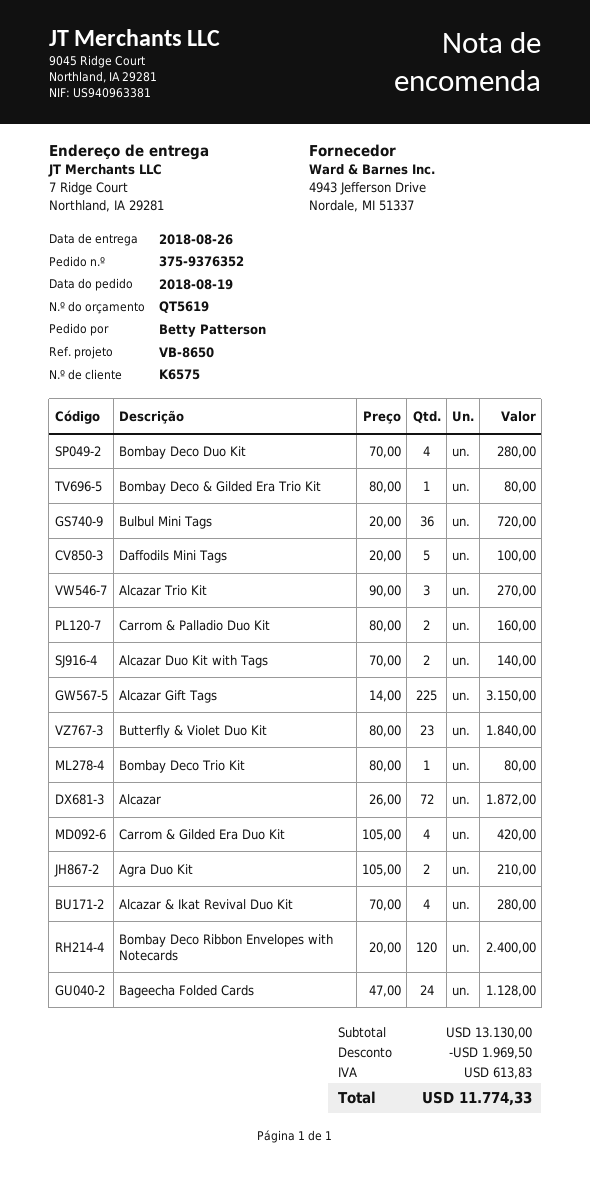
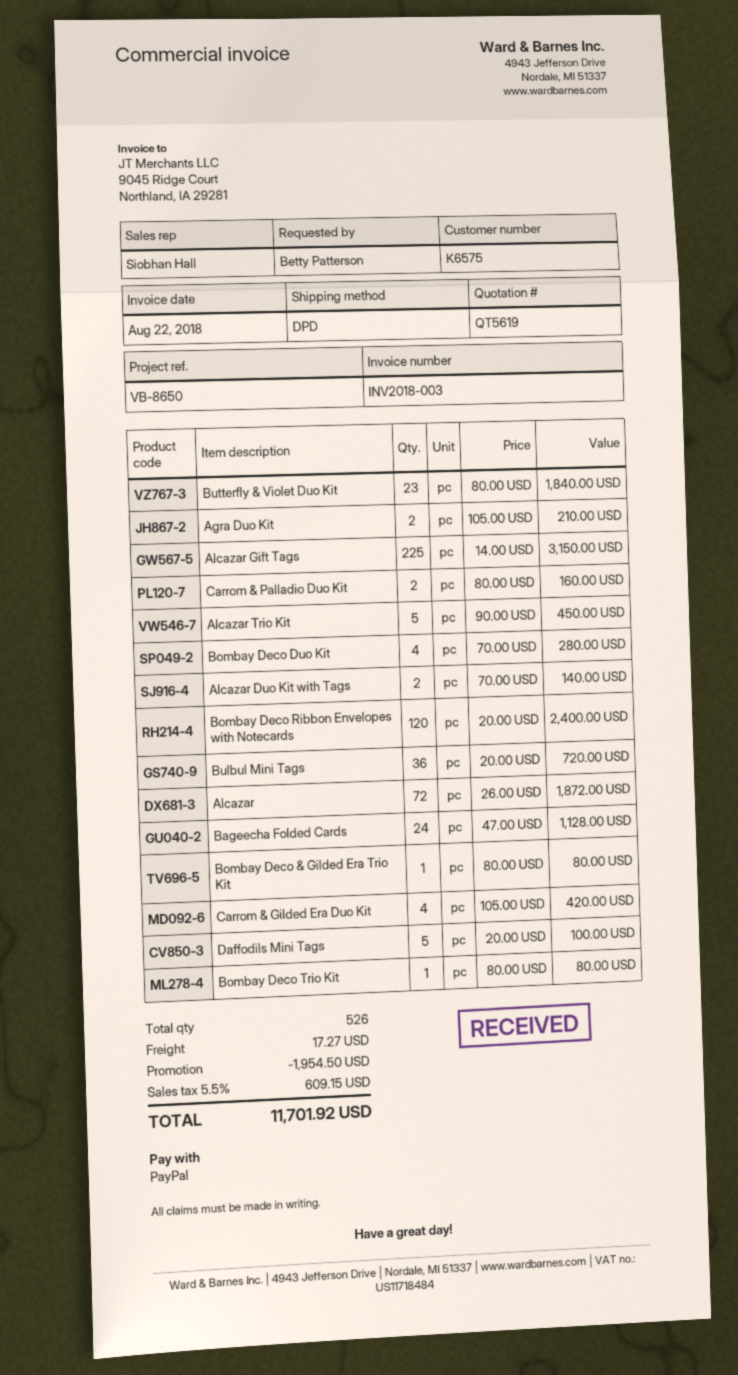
Alcazar Trio Kit: 3 x 90.00 = 270.00 -> 5 x 90.00 = 450.00
Alcazar & Ikat Revival Duo Kit: 4 x 70.00 = 280.00 -> none
discount: 1969.50 -> 1954.50
shipping: none -> 17.27
tax: 613.83 -> 609.15
total: 11774.33 -> 11701.92

